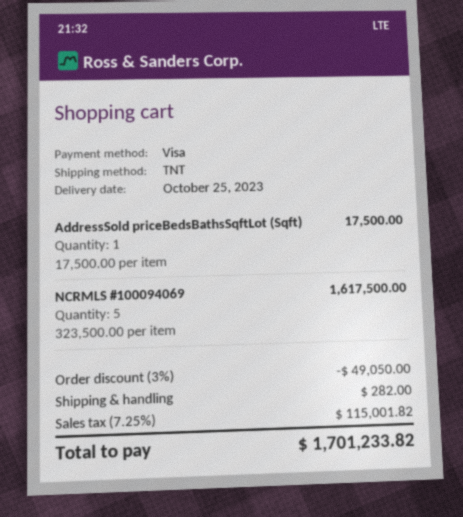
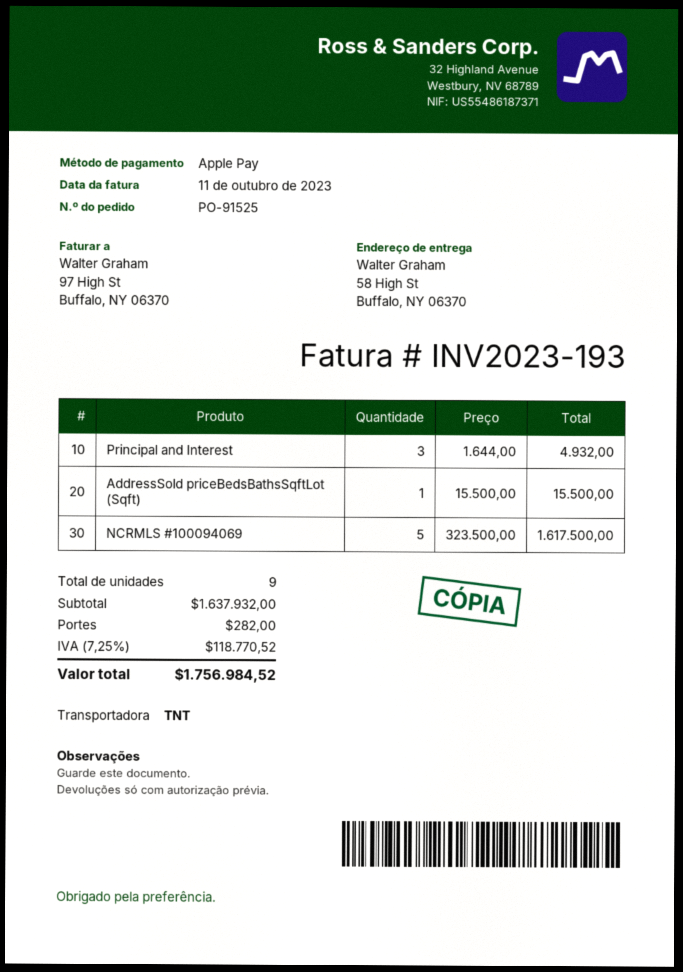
payment method: Visa -> Apple Pay
AddressSold priceBedsBathsSqftLot (Sqft): 1 x 17500.00 = 17500.00 -> 1 x 15500.00 = 15500.00
Principal and Interest: none -> 3 x 1644.00 = 4932.00
discount: 3% = 49050.00 -> none
tax: 7.25% = 115001.82 -> 7.25% = 118770.52
total: 1701233.82 -> 1756984.52

